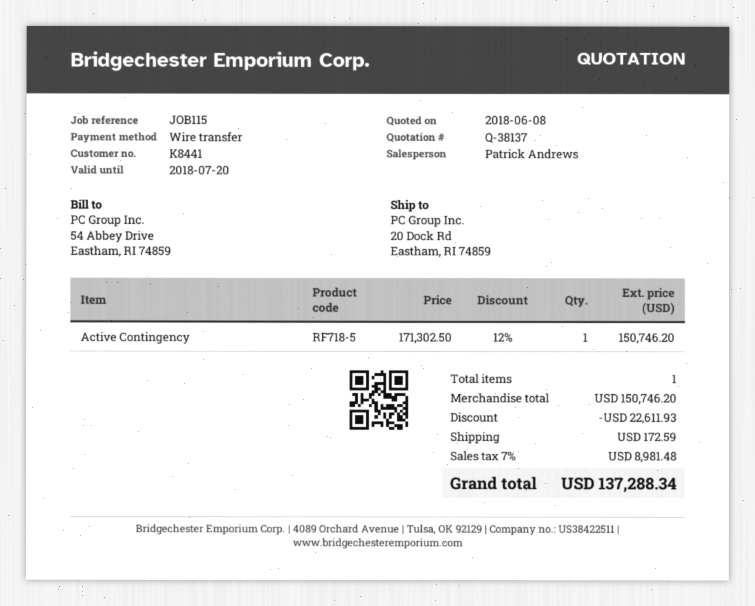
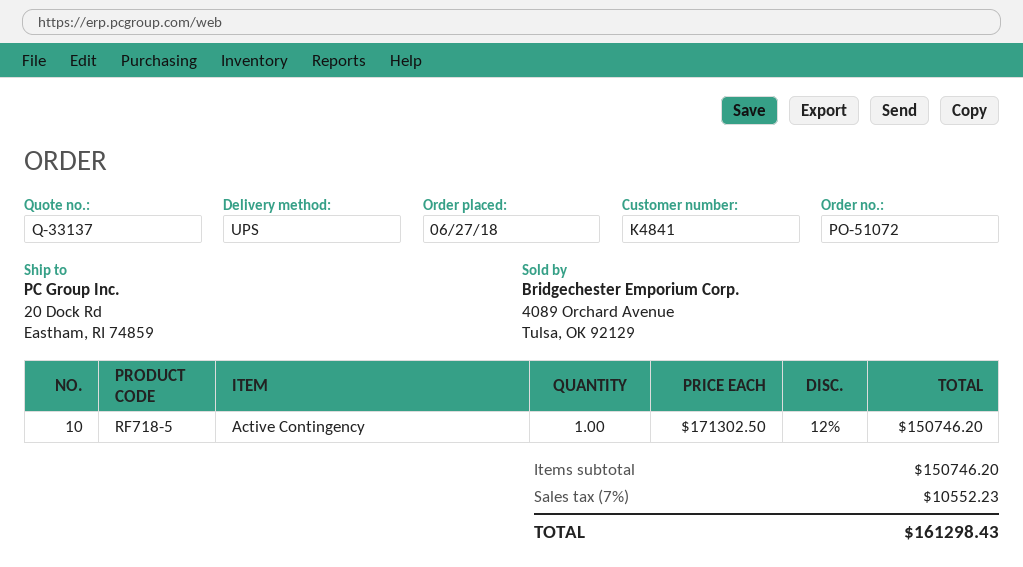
quote number: Q-38137 -> Q-33137
customer number: K8441 -> K4841
discount: 22611.93 -> none
shipping: 172.59 -> none
tax: 7% = 8981.48 -> 7% = 10552.23
total: 137288.34 -> 161298.43

